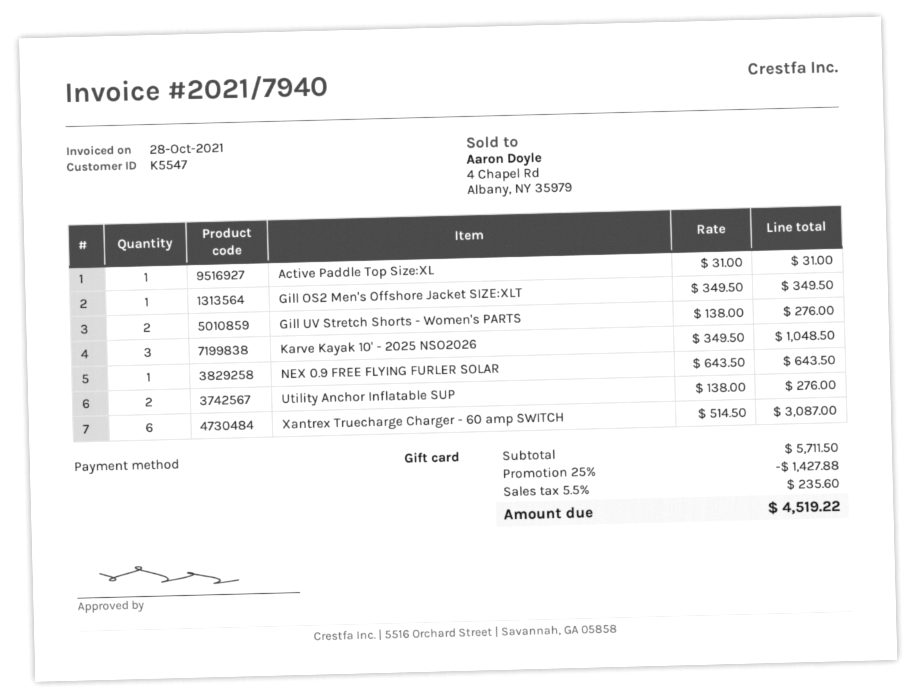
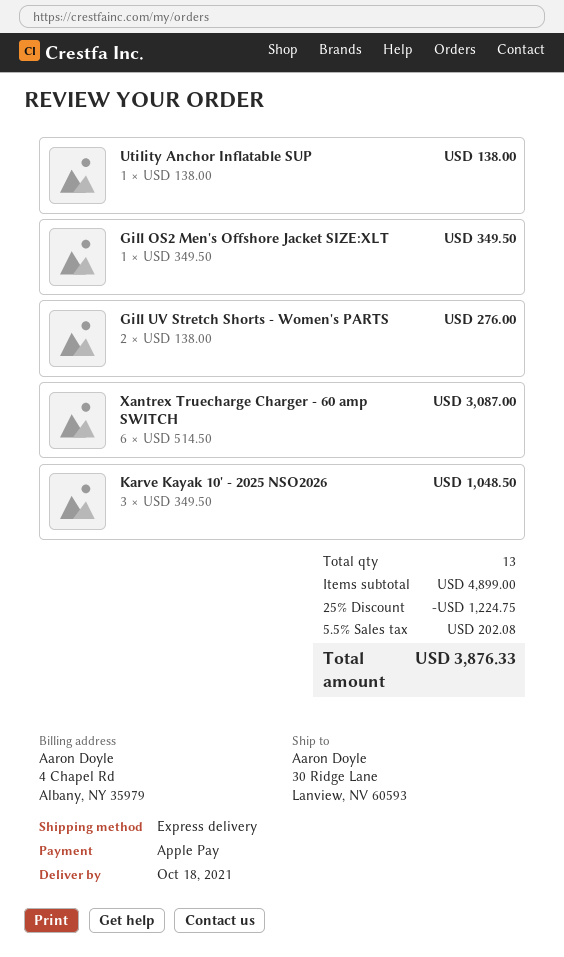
payment method: gift card -> Apple Pay
Active Paddle Top Size:XL: 1 x 31.00 = 31.00 -> none
NEX 0.9 FREE FLYING FURLER SOLAR: 1 x 643.50 = 643.50 -> none
Utility Anchor Inflatable SUP: 2 x 138.00 = 276.00 -> 1 x 138.00 = 138.00
subtotal: 5711.50 -> 4899.00
discount: 25% = 1427.88 -> 25% = 1224.75
tax: 5.5% = 235.60 -> 5.5% = 202.08
total: 4519.22 -> 3876.33

